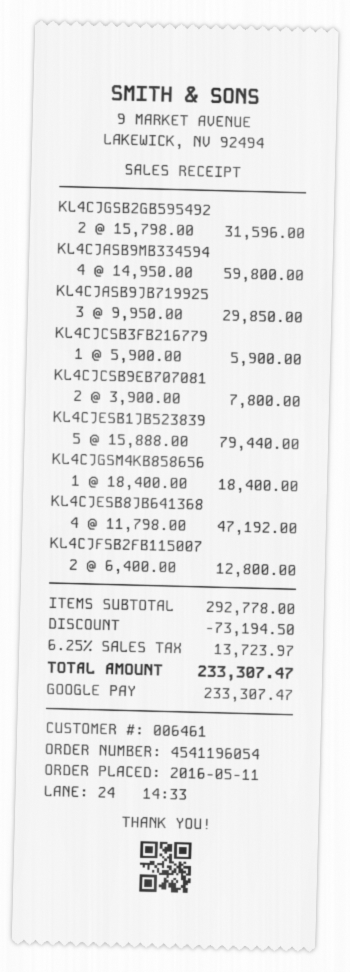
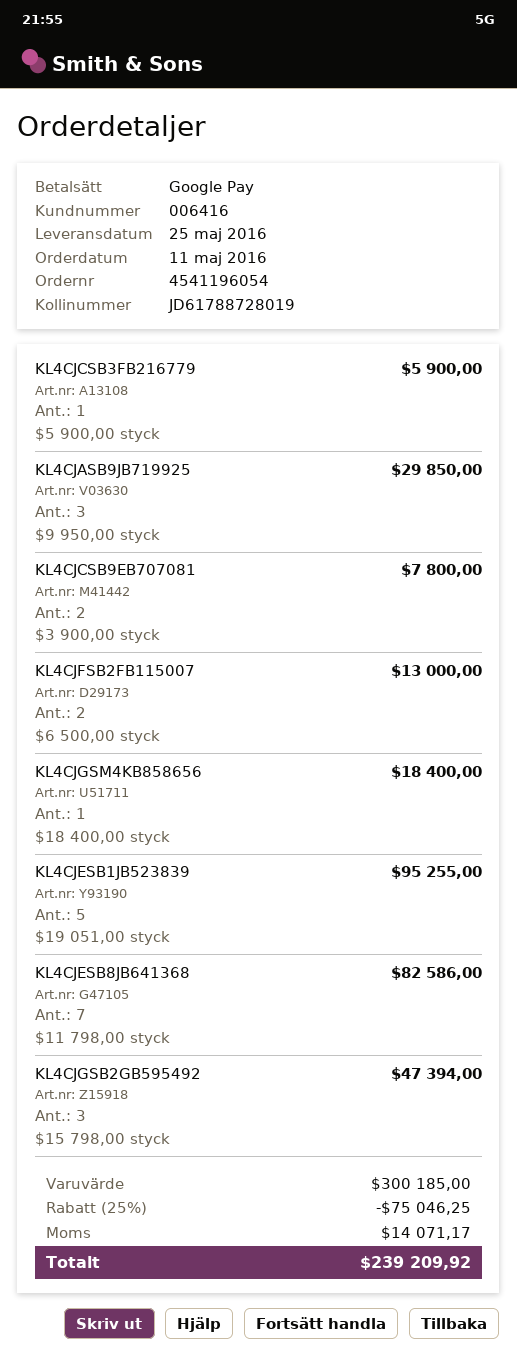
customer number: 006461 -> 006416
KL4CJGSB2GB595492: 2 x 15798.00 = 31596.00 -> 3 x 15798.00 = 47394.00
KL4CJASB9MB334594: 4 x 14950.00 = 59800.00 -> none
KL4CJESB1JB523839: 5 x 15888.00 = 79440.00 -> 5 x 19051.00 = 95255.00
KL4CJESB8JB641368: 4 x 11798.00 = 47192.00 -> 7 x 11798.00 = 82586.00
KL4CJFSB2FB115007: 2 x 6400.00 = 12800.00 -> 2 x 6500.00 = 13000.00
subtotal: 292778.00 -> 300185.00
discount: 73194.50 -> 75046.25
tax: 13723.97 -> 14071.17
total: 233307.47 -> 239209.92

